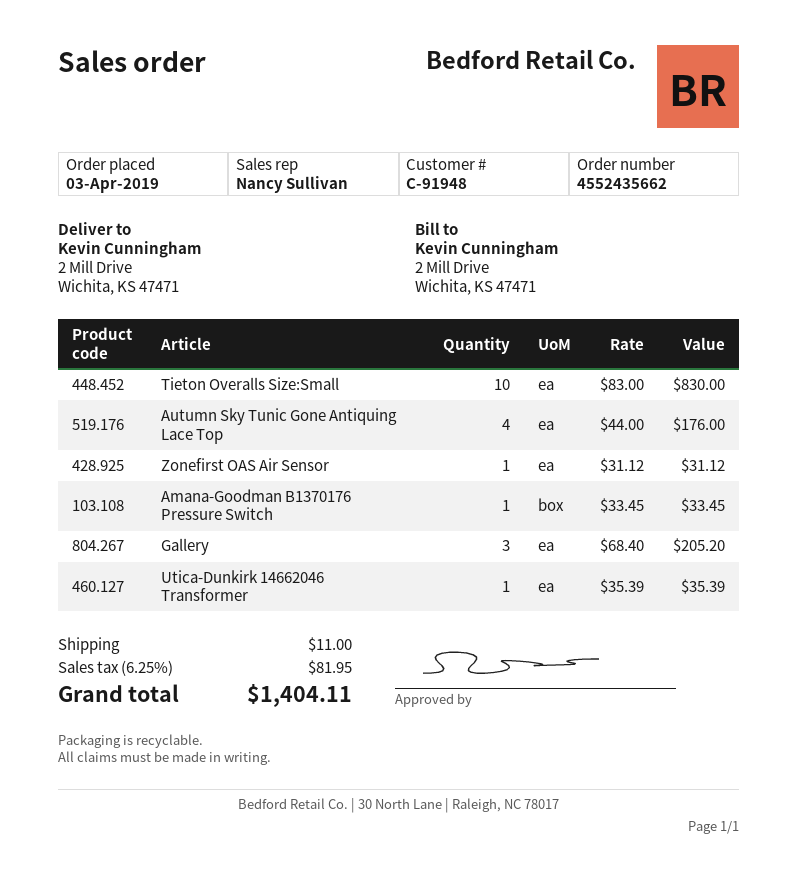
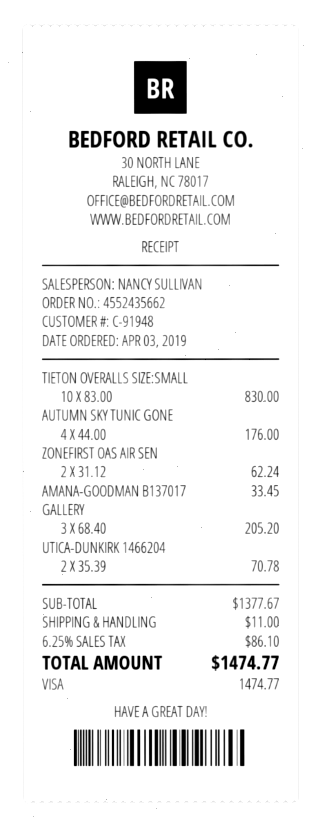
Zonefirst OAS Air Sensor: 1 x 31.12 = 31.12 -> 2 x 31.12 = 62.24
Utica-Dunkirk 14662046 Transformer: 1 x 35.39 = 35.39 -> 2 x 35.39 = 70.78
tax: 6.25% = 81.95 -> 6.25% = 86.10
total: 1404.11 -> 1474.77

